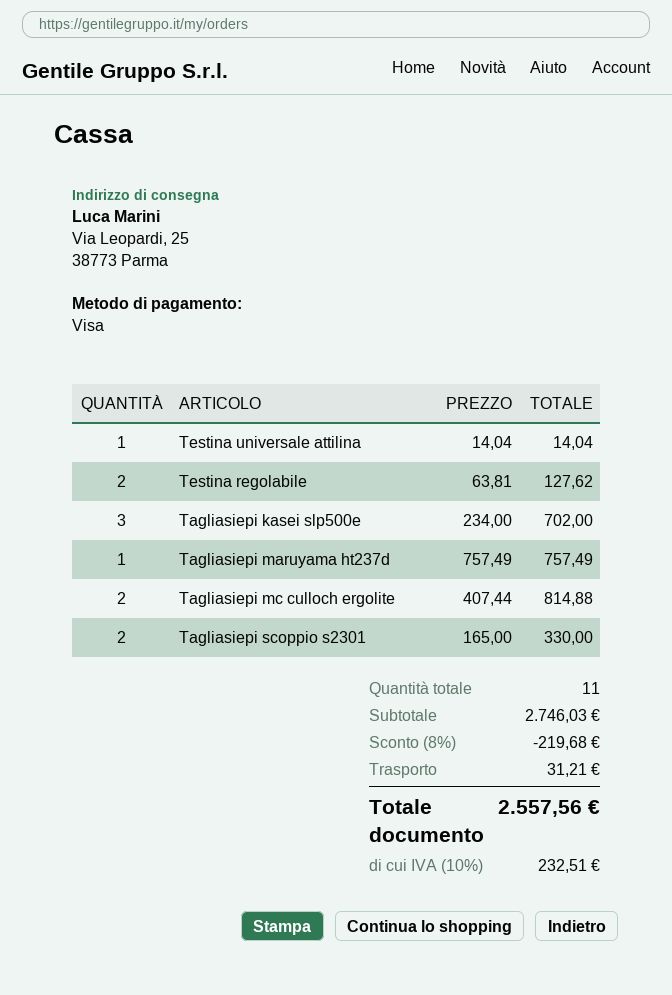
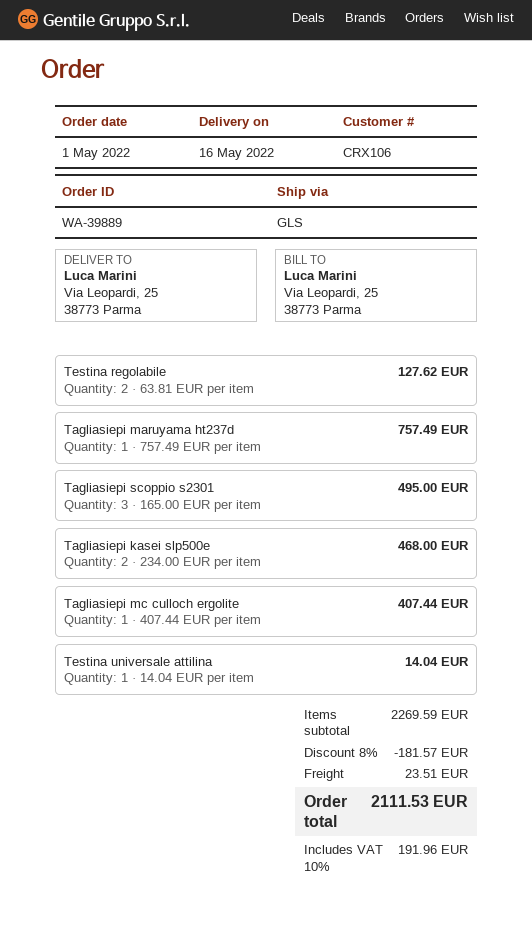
Tagliasiepi kasei slp500e: 3 x 234.00 = 702.00 -> 2 x 234.00 = 468.00
Tagliasiepi mc culloch ergolite: 2 x 407.44 = 814.88 -> 1 x 407.44 = 407.44
Tagliasiepi scoppio s2301: 2 x 165.00 = 330.00 -> 3 x 165.00 = 495.00
subtotal: 2746.03 -> 2269.59
discount: 8% = 219.68 -> 8% = 181.57
shipping: 31.21 -> 23.51
tax: 10% = 232.51 -> 10% = 191.96
total: 2557.56 -> 2111.53

